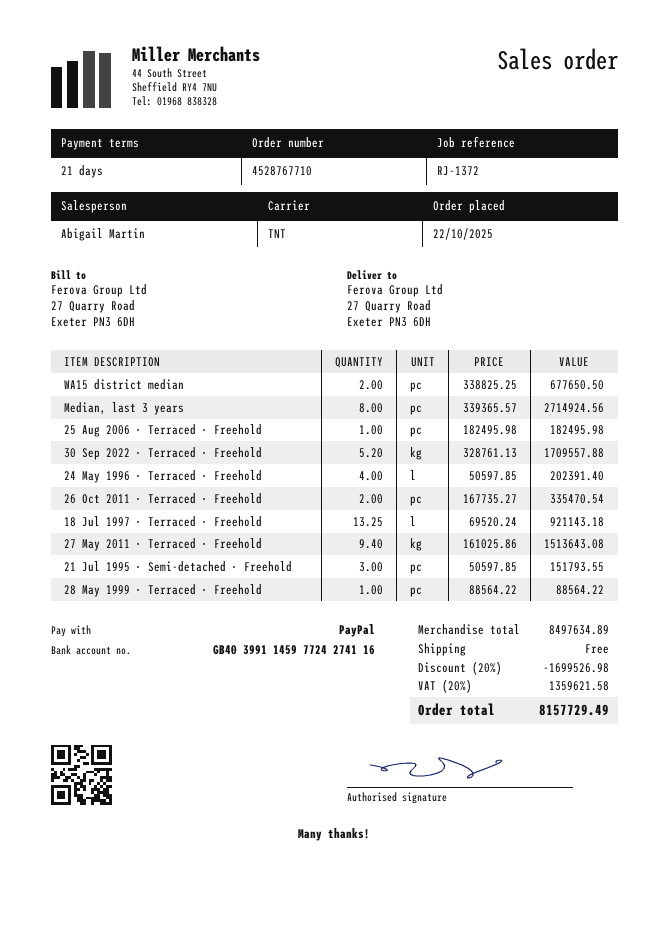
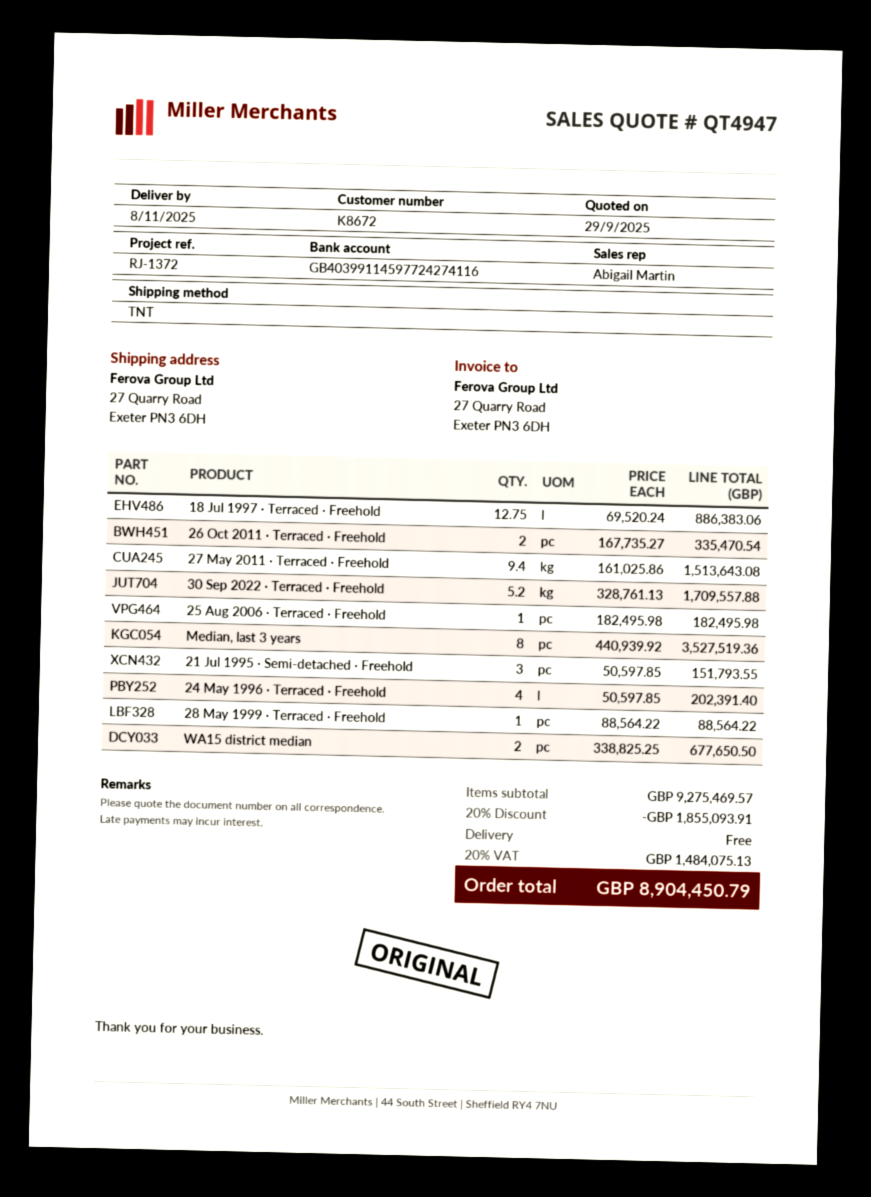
Median, last 3 years: 8 x 339365.57 = 2714924.56 -> 8 x 440939.92 = 3527519.36
18 Jul 1997 · Terraced · Freehold: 13.25 x 69520.24 = 921143.18 -> 12.75 x 69520.24 = 886383.06
subtotal: 8497634.89 -> 9275469.57
discount: 20% = 1699526.98 -> 20% = 1855093.91
tax: 20% = 1359621.58 -> 20% = 1484075.13
total: 8157729.49 -> 8904450.79

